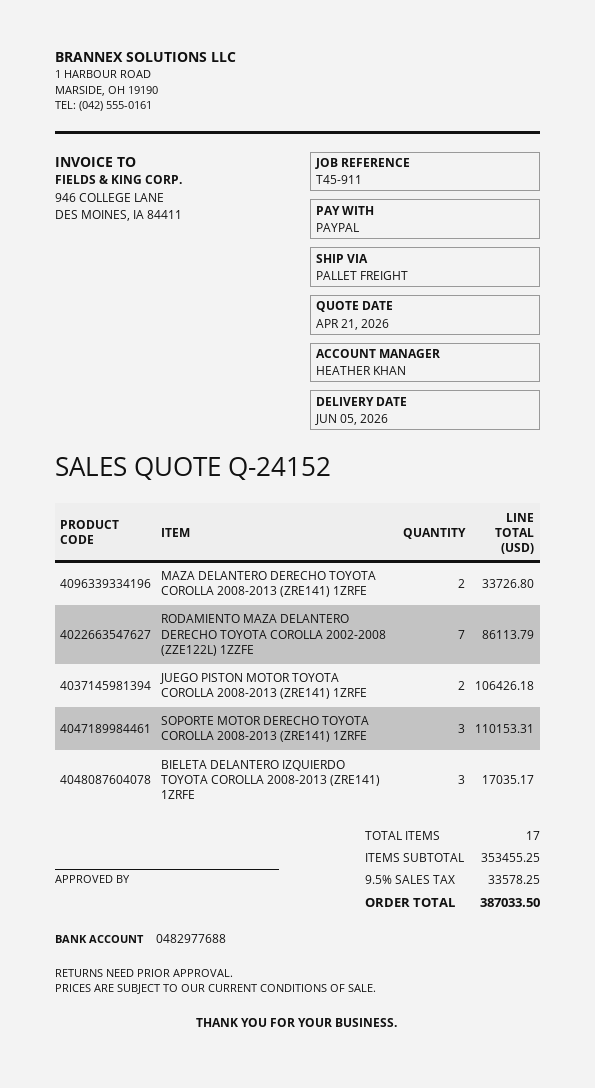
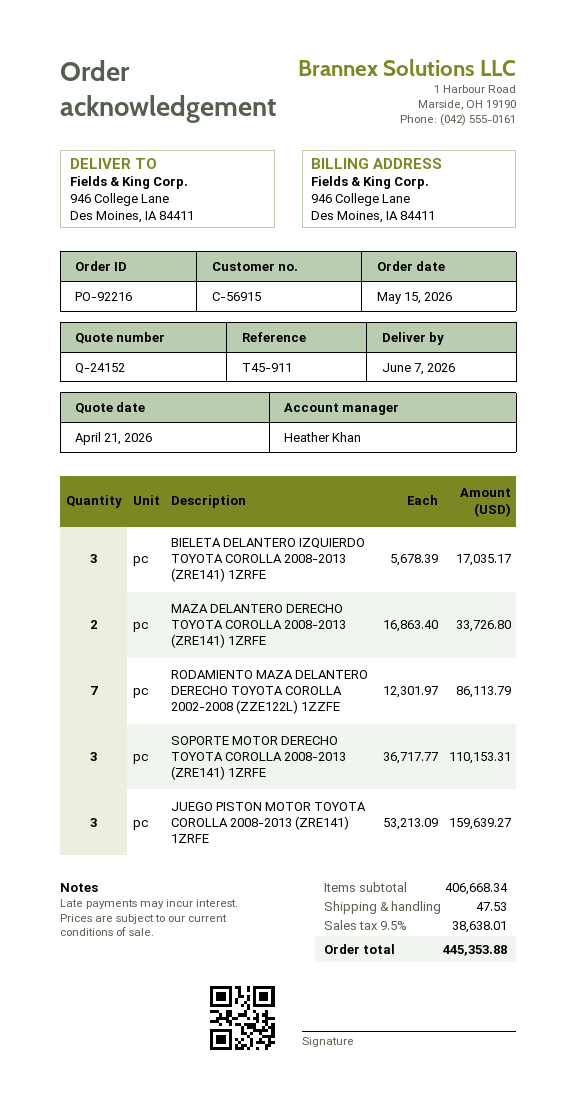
delivery date: 2026-06-05 -> 2026-06-07
JUEGO PISTON MOTOR TOYOTA COROLLA 2008-2013 (ZRE141) 1ZRFE: 2 for 106426.18 -> 3 for 159639.27
subtotal: 353455.25 -> 406668.34
shipping: none -> 47.53
tax: 9.5% = 33578.25 -> 9.5% = 38638.01
total: 387033.50 -> 445353.88

